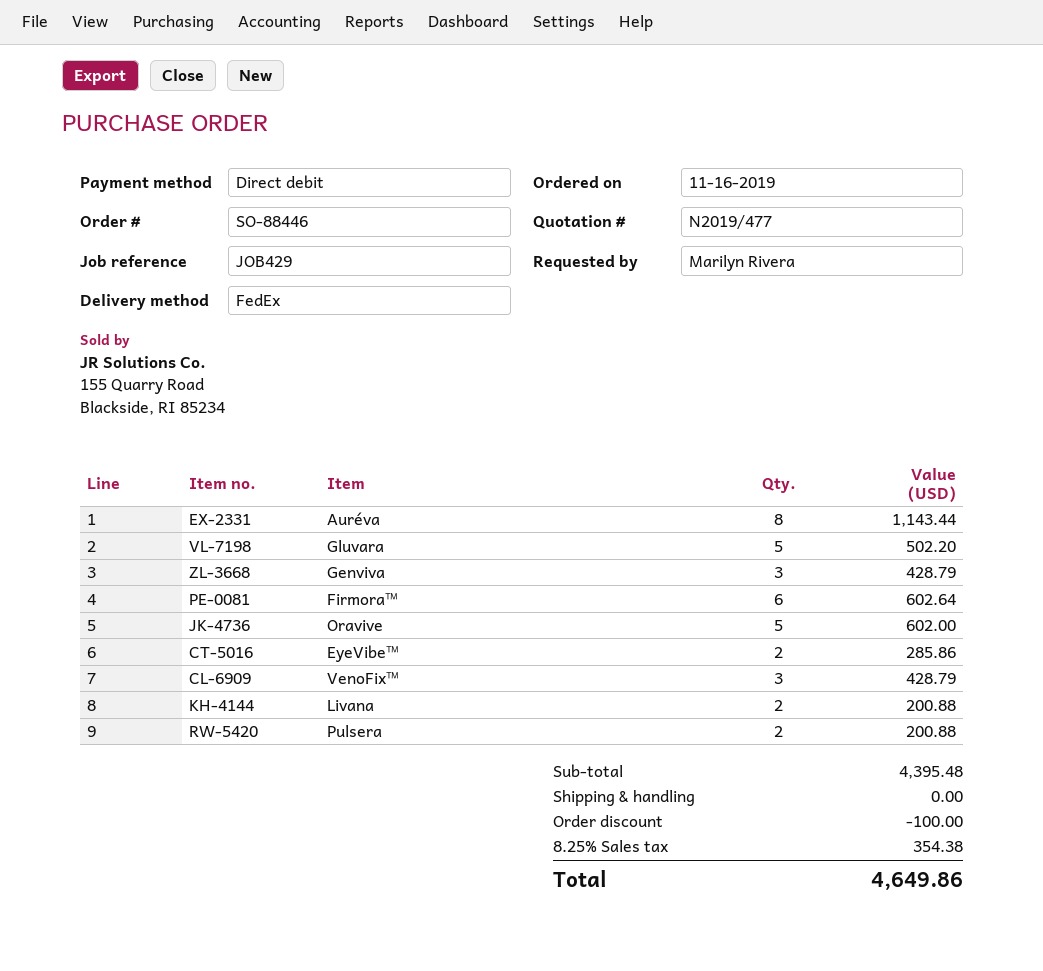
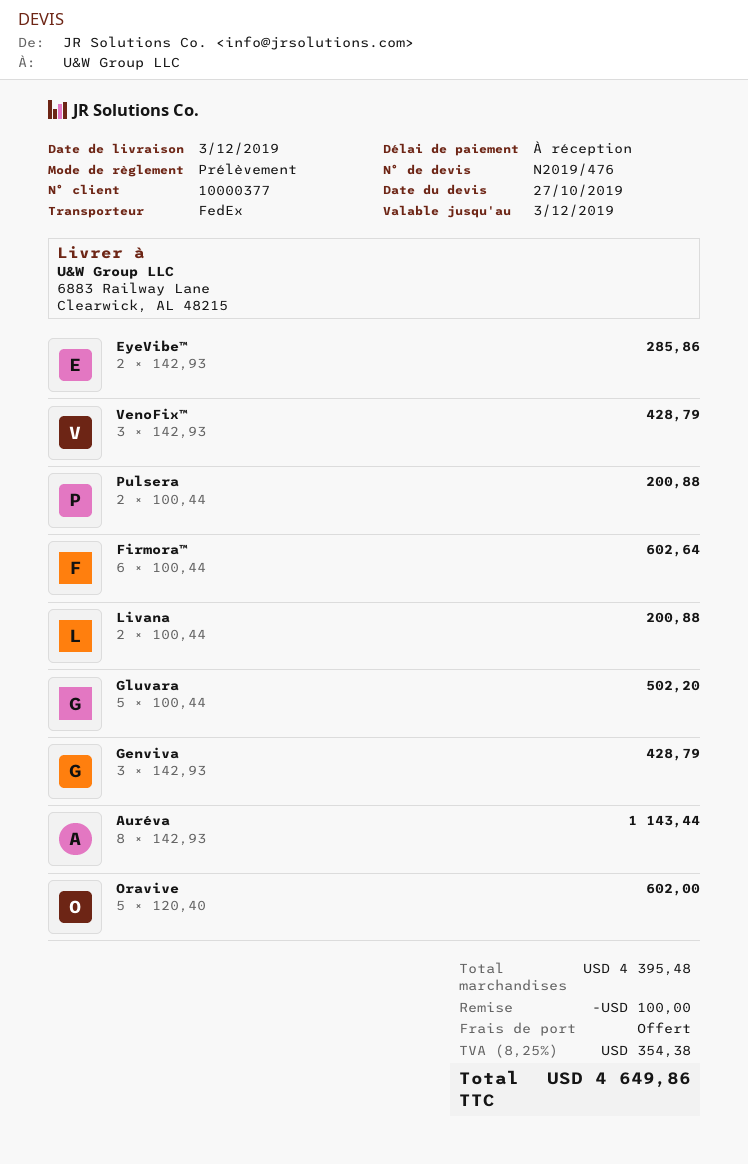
quote number: N2019/477 -> N2019/476

